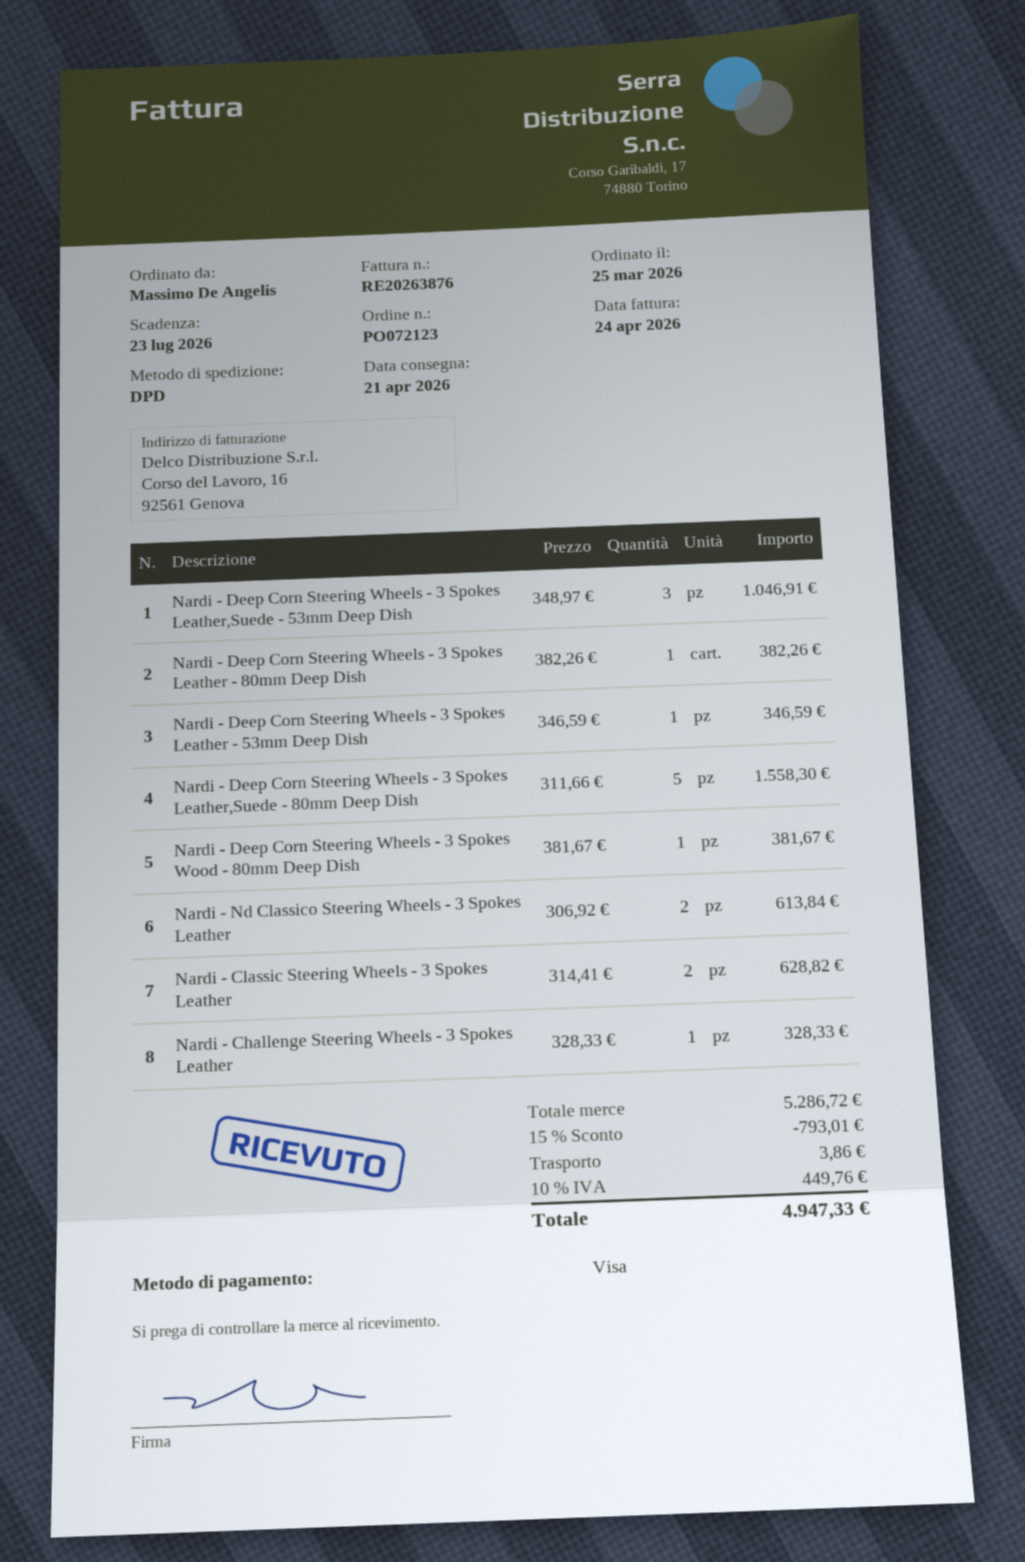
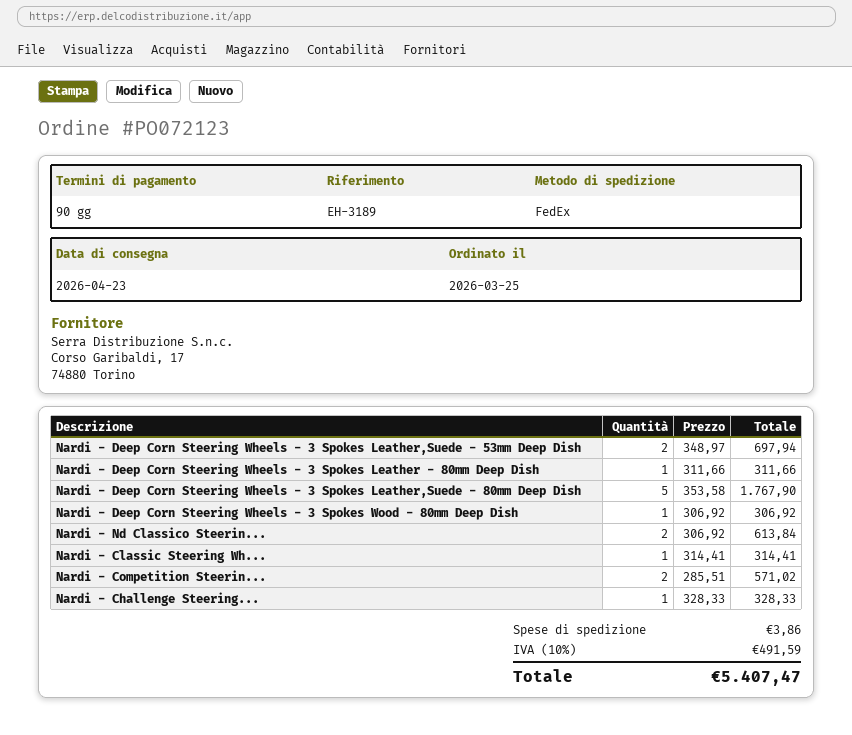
delivery date: 2026-04-21 -> 2026-04-23
shipping method: DPD -> FedEx
Nardi - Deep Corn Steering Wheels - 3 Spokes Leather,Suede - 53mm Deep Dish: 3 x 348.97 = 1046.91 -> 2 x 348.97 = 697.94
Nardi - Deep Corn Steering Wheels - 3 Spokes Leather - 80mm Deep Dish: 1 x 382.26 = 382.26 -> 1 x 311.66 = 311.66
Nardi - Deep Corn Steering Wheels - 3 Spokes Leather - 53mm Deep Dish: 1 x 346.59 = 346.59 -> none
Nardi - Deep Corn Steering Wheels - 3 Spokes Leather,Suede - 80mm Deep Dish: 5 x 311.66 = 1558.30 -> 5 x 353.58 = 1767.90
Nardi - Deep Corn Steering Wheels - 3 Spokes Wood - 80mm Deep Dish: 1 x 381.67 = 381.67 -> 1 x 306.92 = 306.92
Nardi - Classic Steering Wheels - 3 Spokes Leather: 2 x 314.41 = 628.82 -> 1 x 314.41 = 314.41
Nardi - Competition Steerin...: none -> 2 x 285.51 = 571.02
discount: 15% = 793.01 -> none
tax: 10% = 449.76 -> 10% = 491.59
total: 4947.33 -> 5407.47

